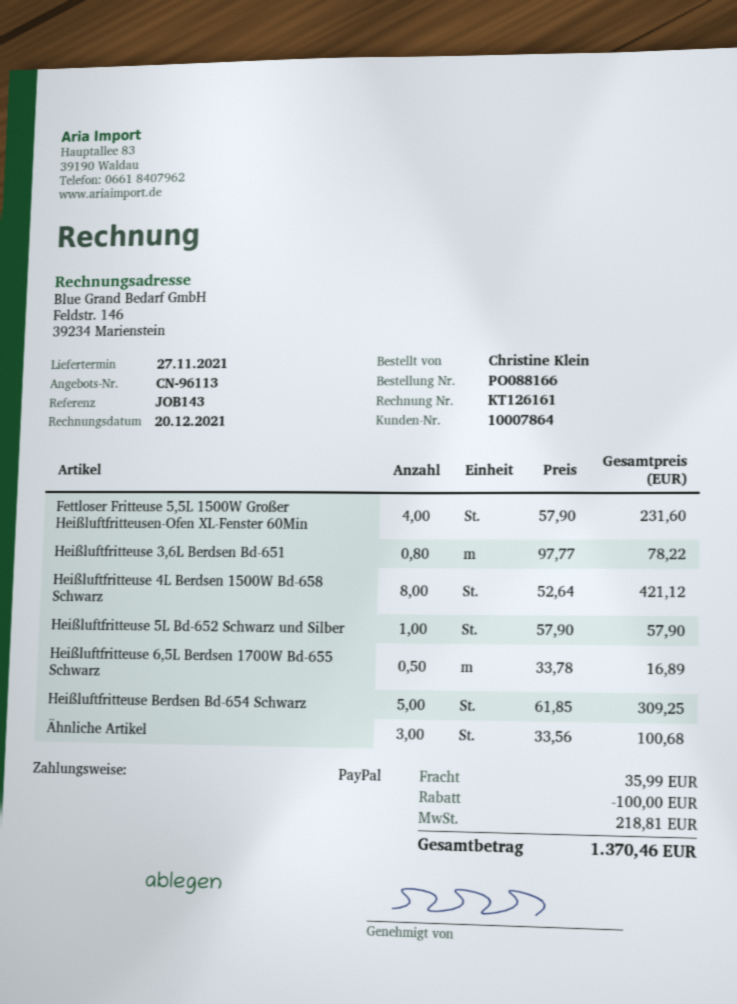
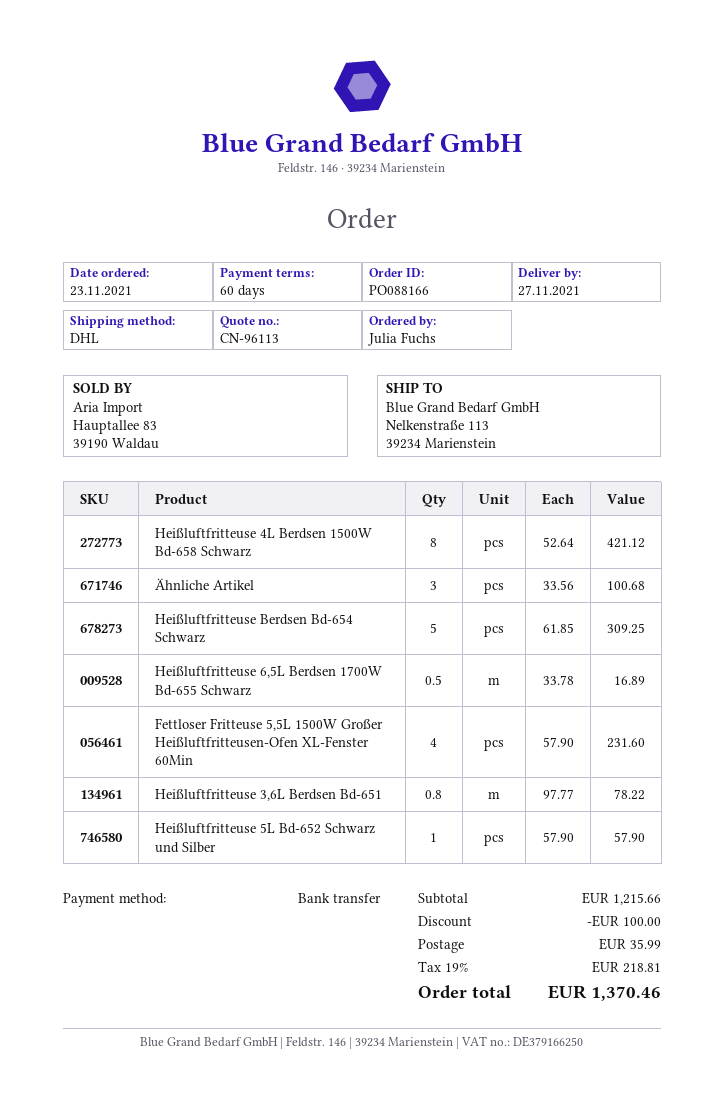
ordered by: Christine Klein -> Julia Fuchs
payment method: PayPal -> bank transfer

